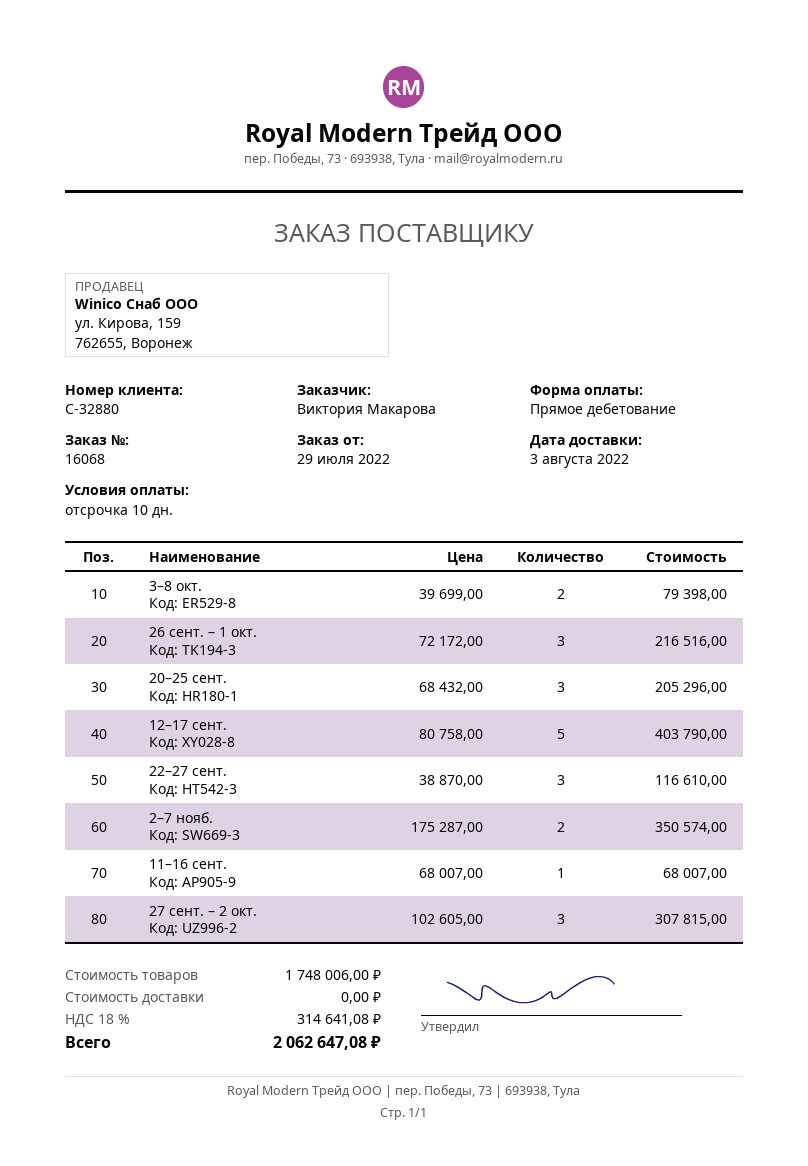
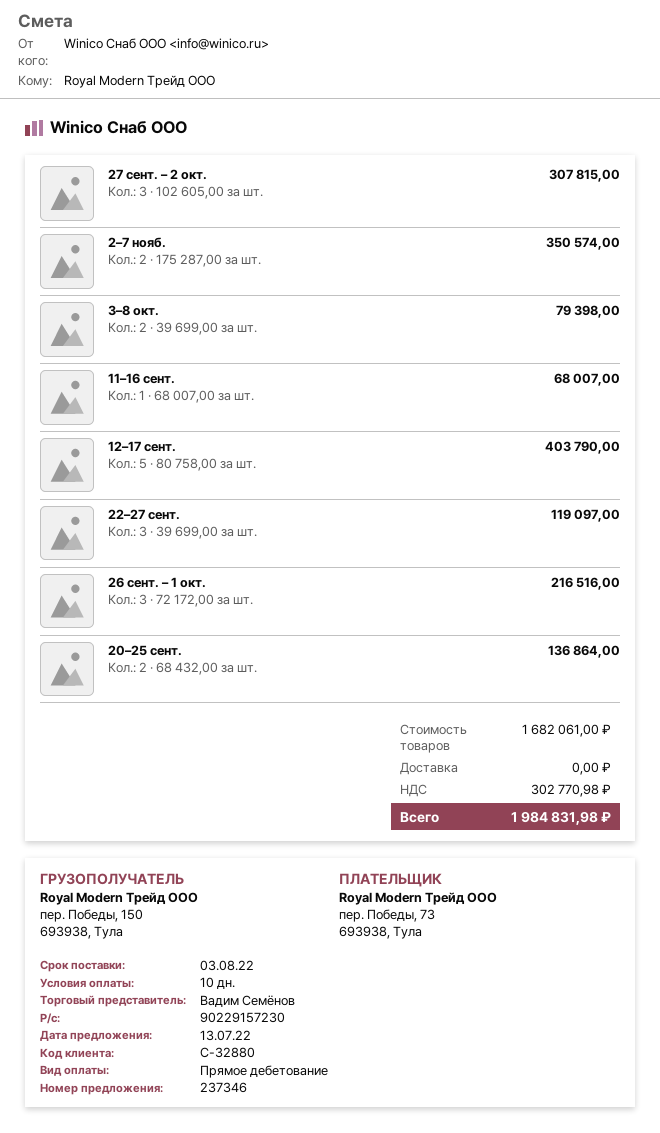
20–25 сент.: 3 x 68432.00 = 205296.00 -> 2 x 68432.00 = 136864.00
22–27 сент.: 3 x 38870.00 = 116610.00 -> 3 x 39699.00 = 119097.00
subtotal: 1748006.00 -> 1682061.00
tax: 314641.08 -> 302770.98
total: 2062647.08 -> 1984831.98

